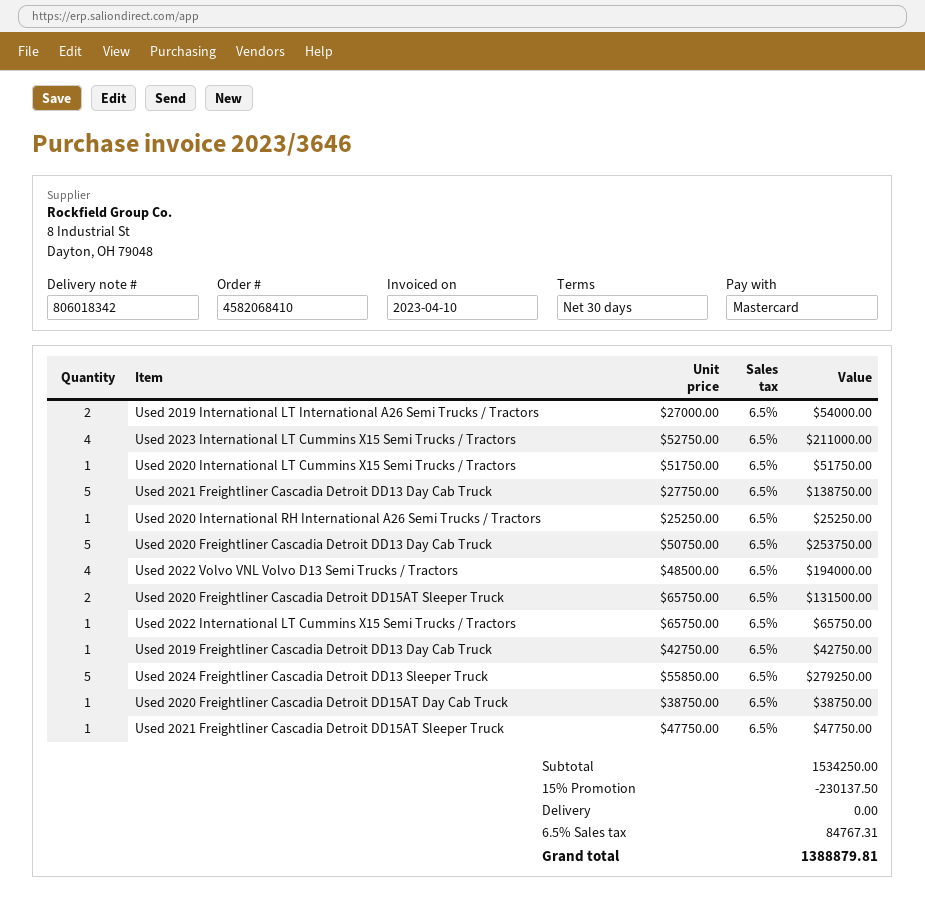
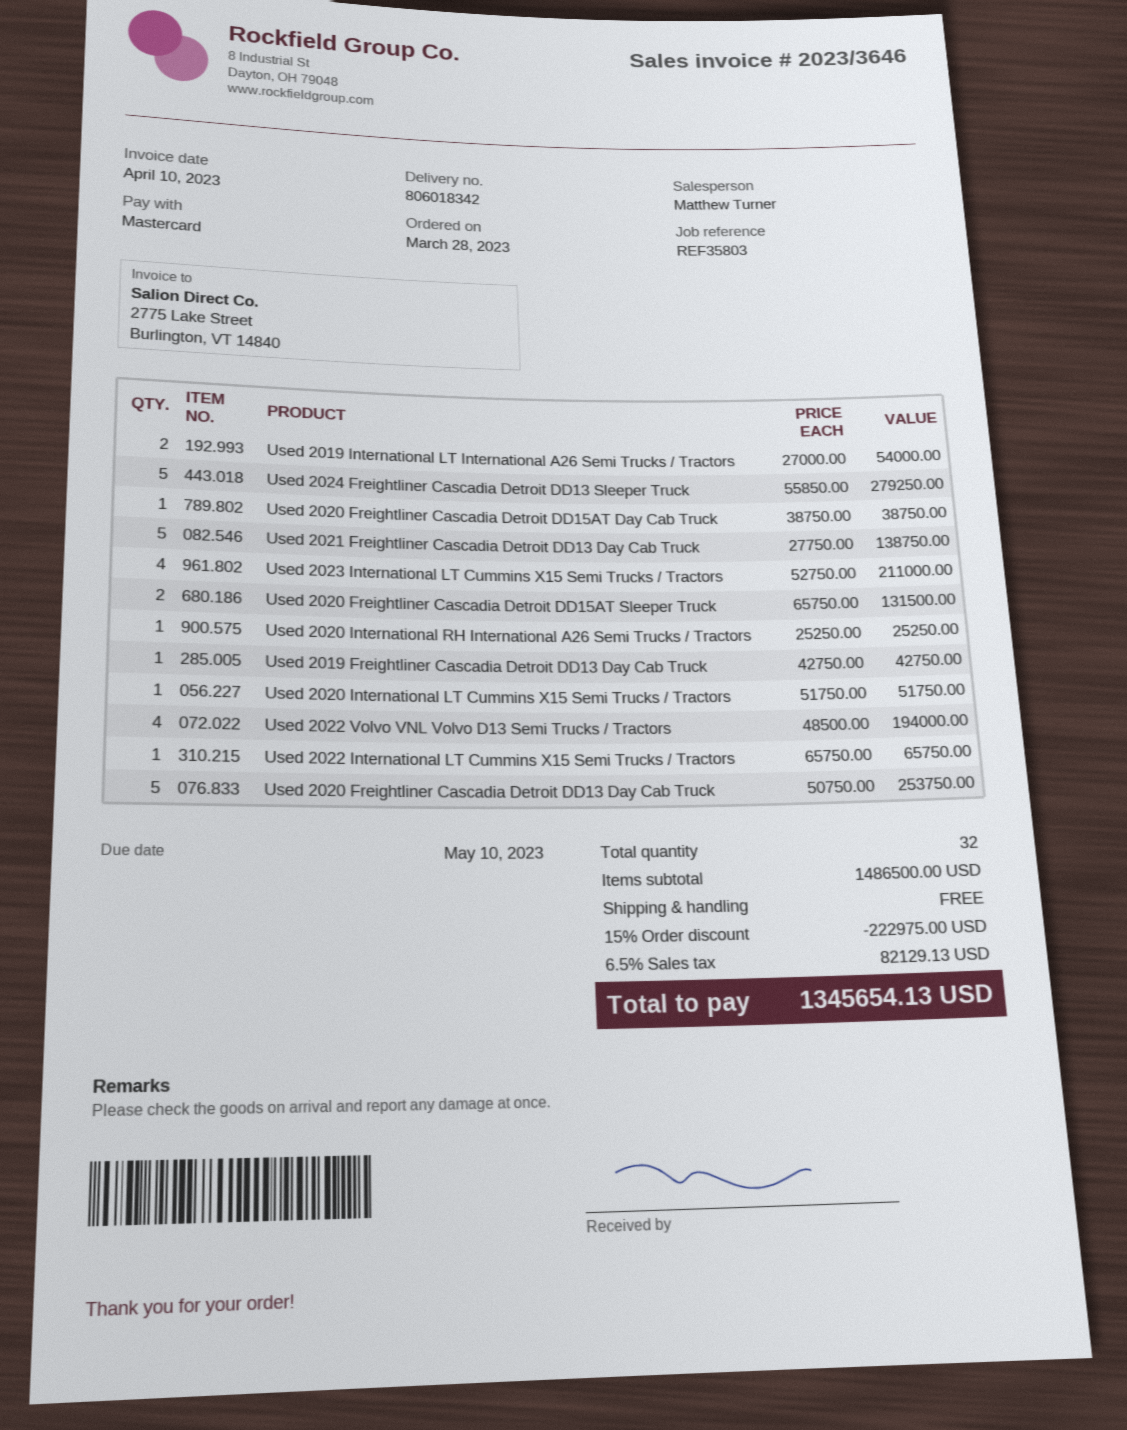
Used 2021 Freightliner Cascadia Detroit DD15AT Sleeper Truck: 1 x 47750.00 = 47750.00 -> none
subtotal: 1534250.00 -> 1486500.00
discount: 15% = 230137.50 -> 15% = 222975.00
tax: 6.5% = 84767.31 -> 6.5% = 82129.13
total: 1388879.81 -> 1345654.13

